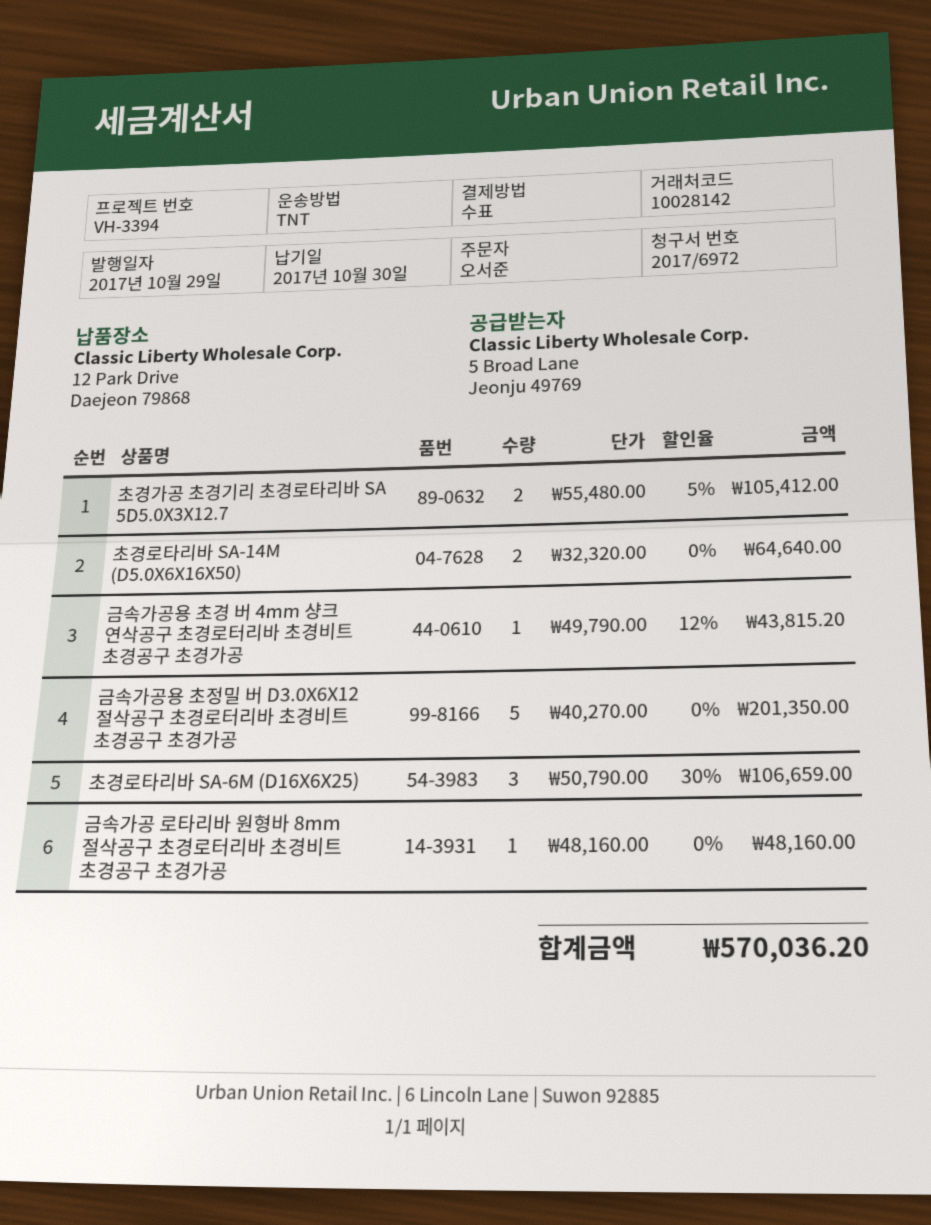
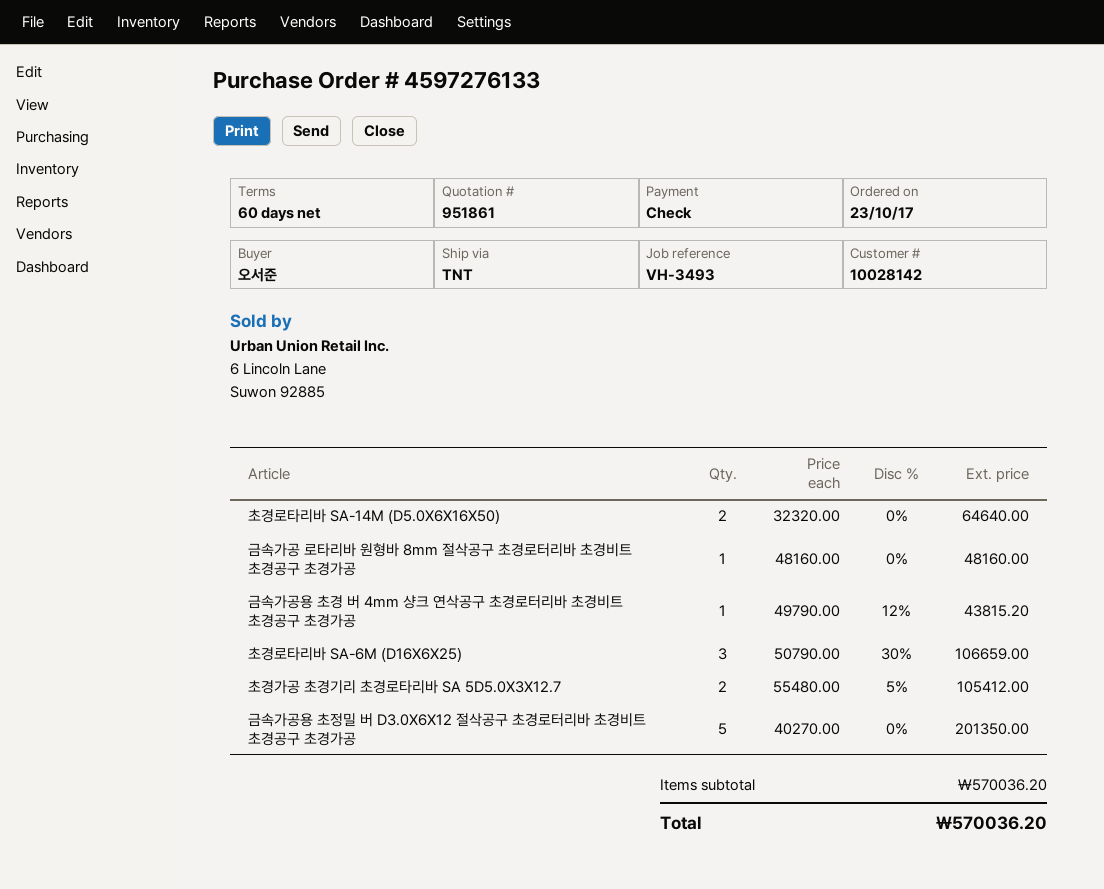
reference: VH-3394 -> VH-3493

